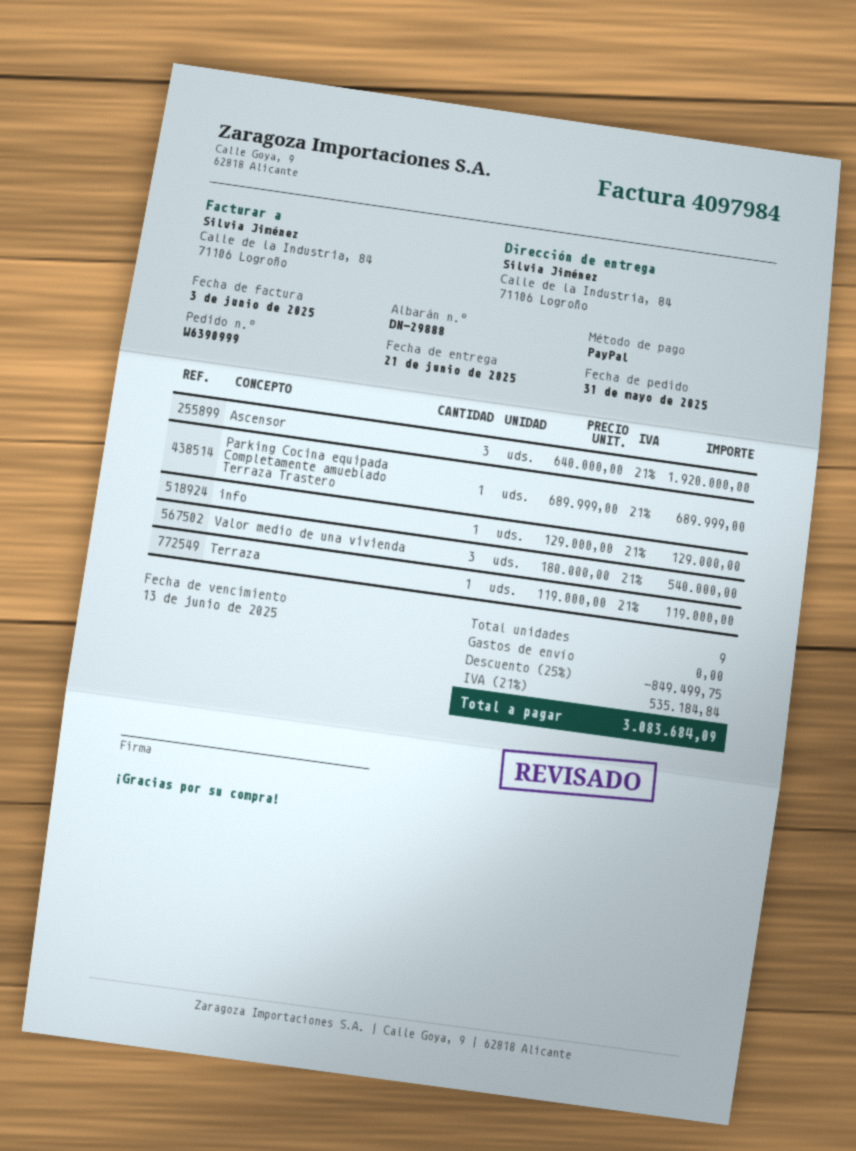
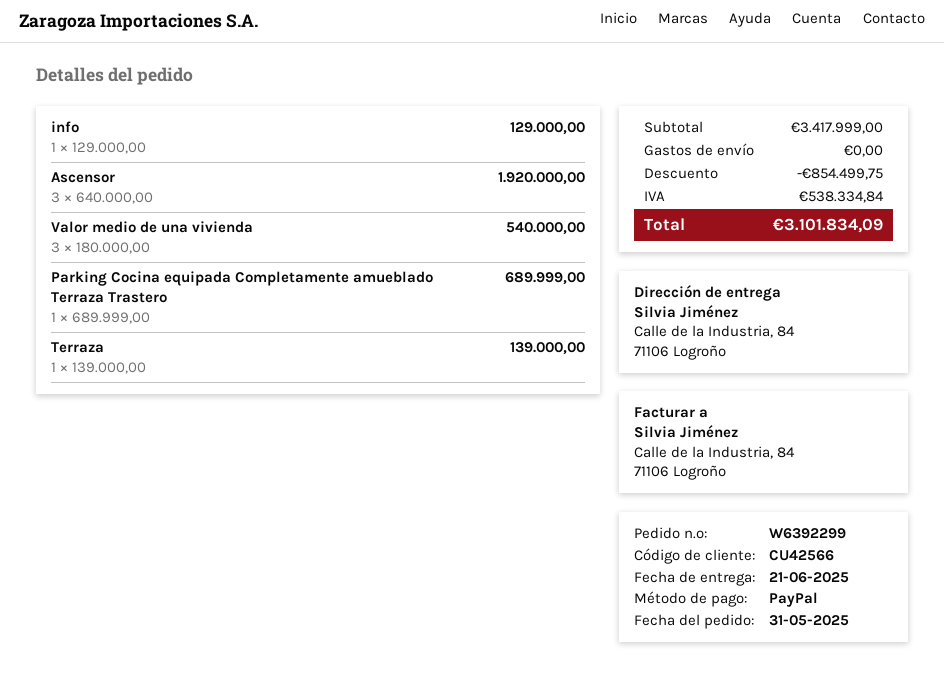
order number: W6390999 -> W6392299
Terraza: 1 x 119000.00 = 119000.00 -> 1 x 139000.00 = 139000.00
discount: 849499.75 -> 854499.75
tax: 535184.84 -> 538334.84
total: 3083684.09 -> 3101834.09

